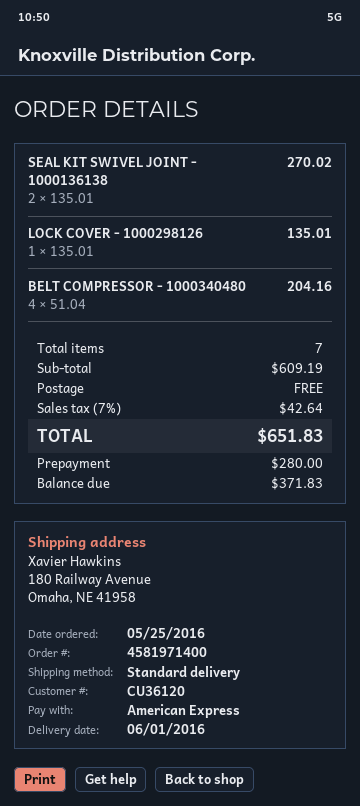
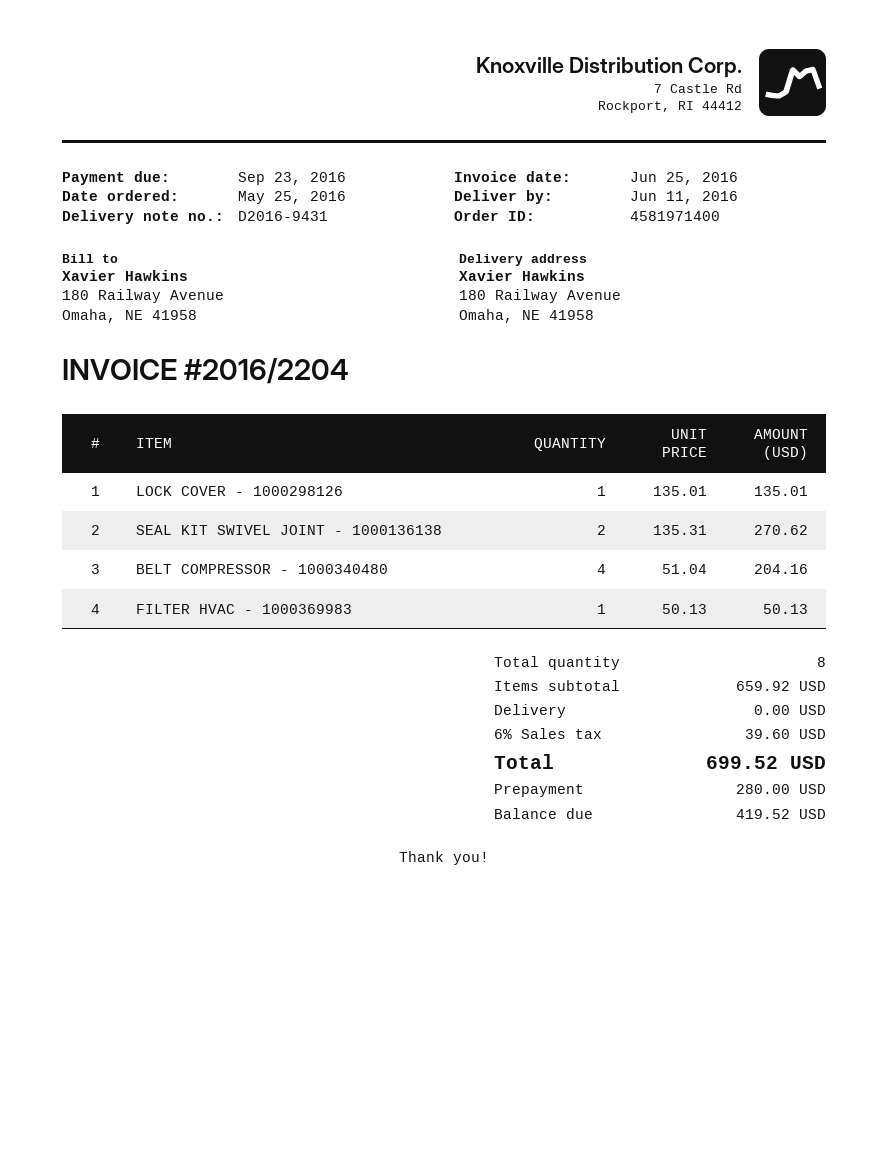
delivery date: 2016-06-01 -> 2016-06-11
SEAL KIT SWIVEL JOINT - 1000136138: 2 x 135.01 = 270.02 -> 2 x 135.31 = 270.62
FILTER HVAC - 1000369983: none -> 1 x 50.13 = 50.13
total quantity: 7 -> 8
subtotal: 609.19 -> 659.92
tax: 7% = 42.64 -> 6% = 39.60
total: 651.83 -> 699.52
balance: 371.83 -> 419.52

